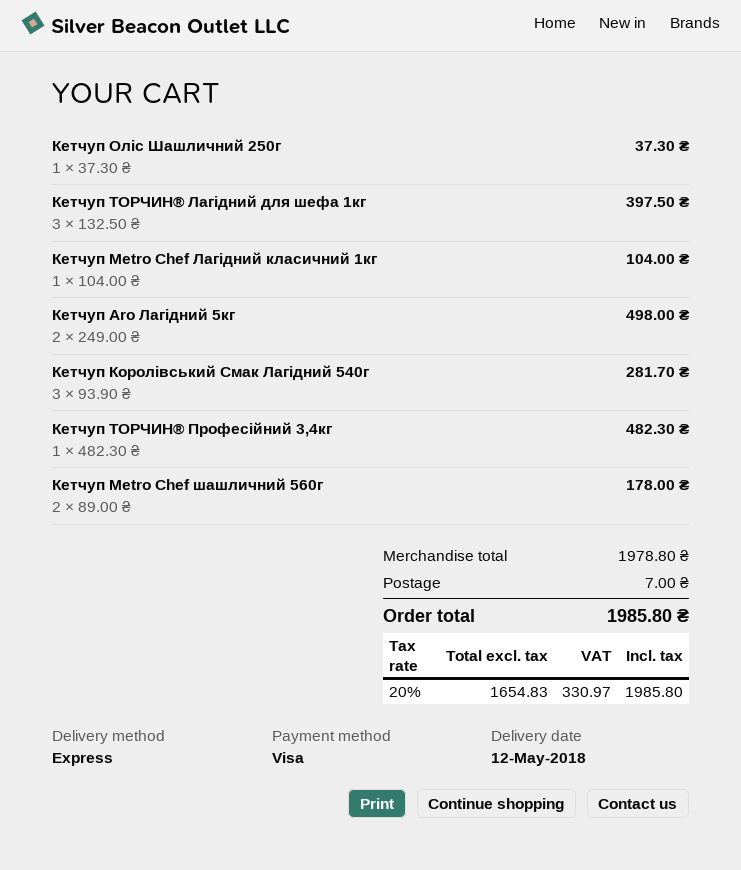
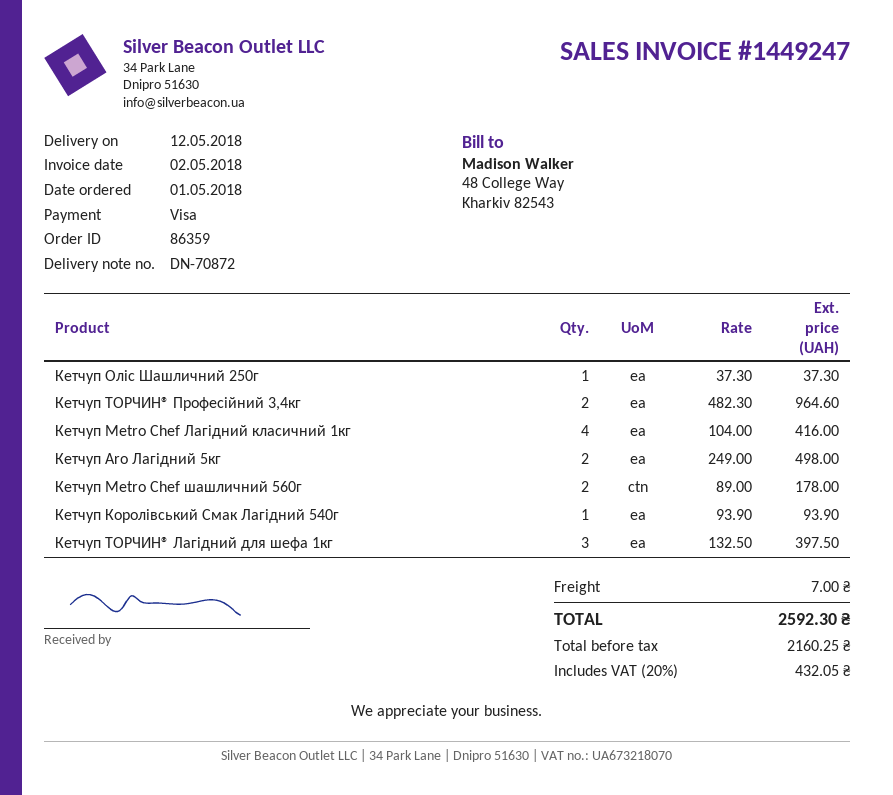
Кетчуп Metro Chef Лагідний класичний 1кг: 1 x 104.00 = 104.00 -> 4 x 104.00 = 416.00
Кетчуп Королівський Смак Лагідний 540г: 3 x 93.90 = 281.70 -> 1 x 93.90 = 93.90
Кетчуп ТОРЧИН® Професійний 3,4кг: 1 x 482.30 = 482.30 -> 2 x 482.30 = 964.60
net: 1654.83 -> 2160.25
tax: 20% = 330.97 -> 20% = 432.05
total: 1985.80 -> 2592.30

